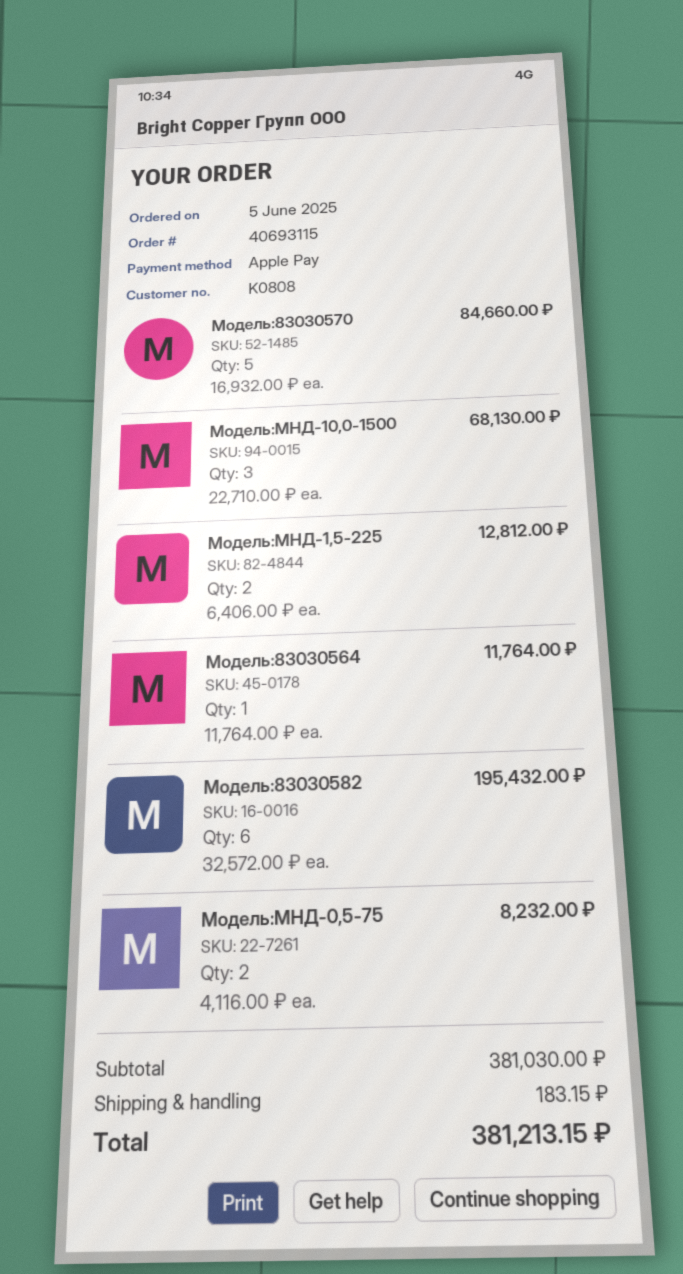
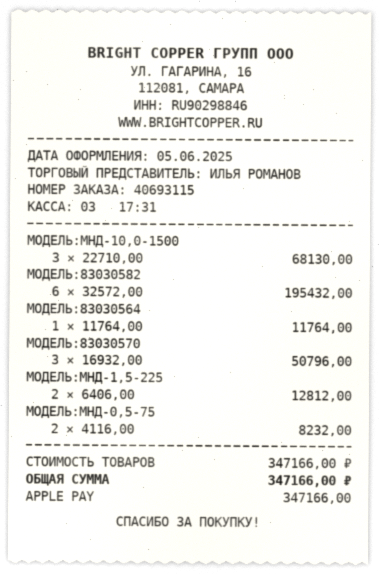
Модель:83030570: 5 x 16932.00 = 84660.00 -> 3 x 16932.00 = 50796.00
subtotal: 381030.00 -> 347166.00
shipping: 183.15 -> none
total: 381213.15 -> 347166.00

